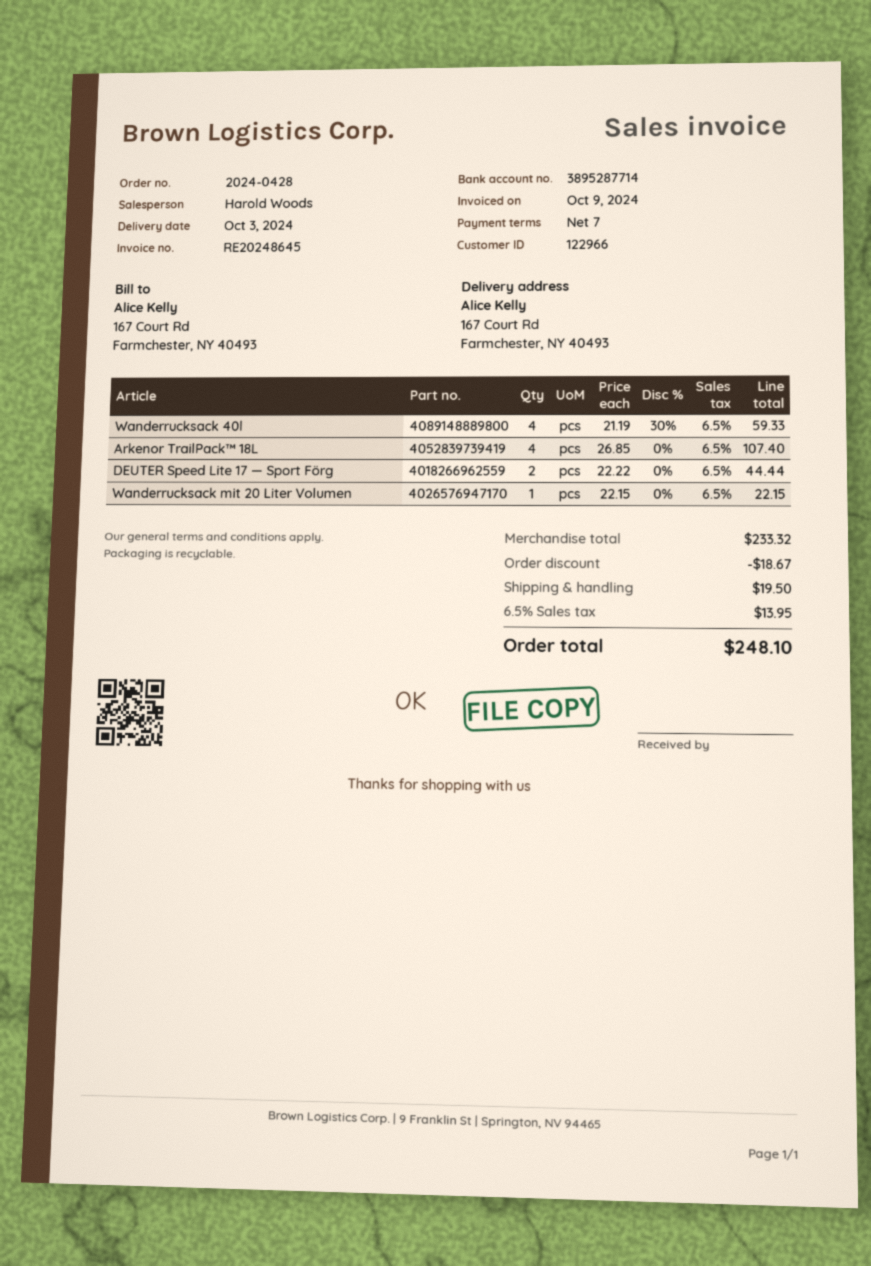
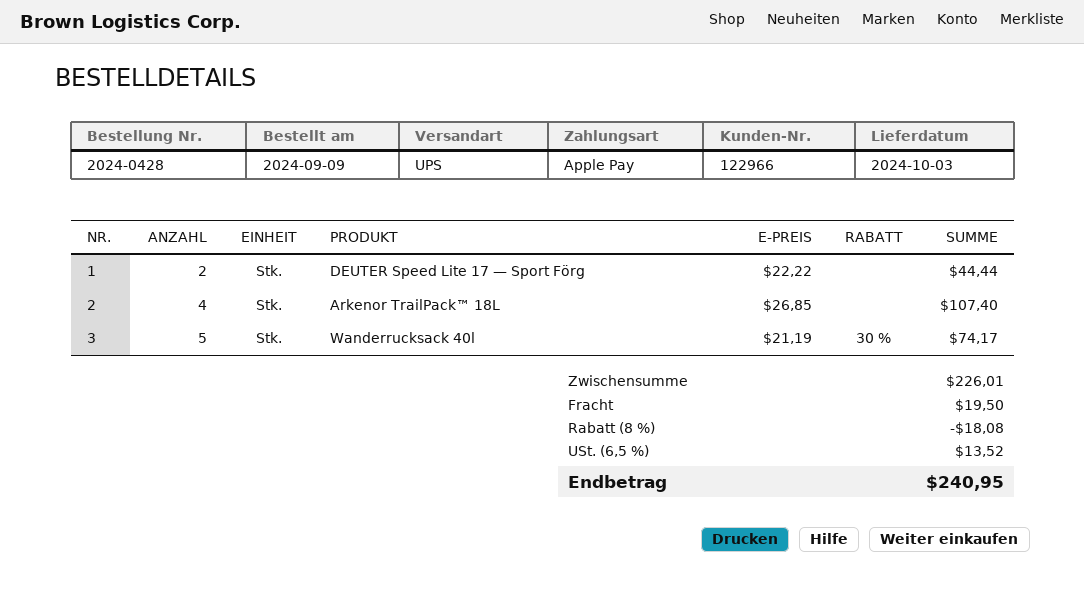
Wanderrucksack 40l: 4 x 21.19 - 30% = 59.33 -> 5 x 21.19 - 30% = 74.17
Wanderrucksack mit 20 Liter Volumen: 1 x 22.15 = 22.15 -> none
subtotal: 233.32 -> 226.01
discount: 18.67 -> 18.08
tax: 6.5% = 13.95 -> 6.5% = 13.52
total: 248.10 -> 240.95

